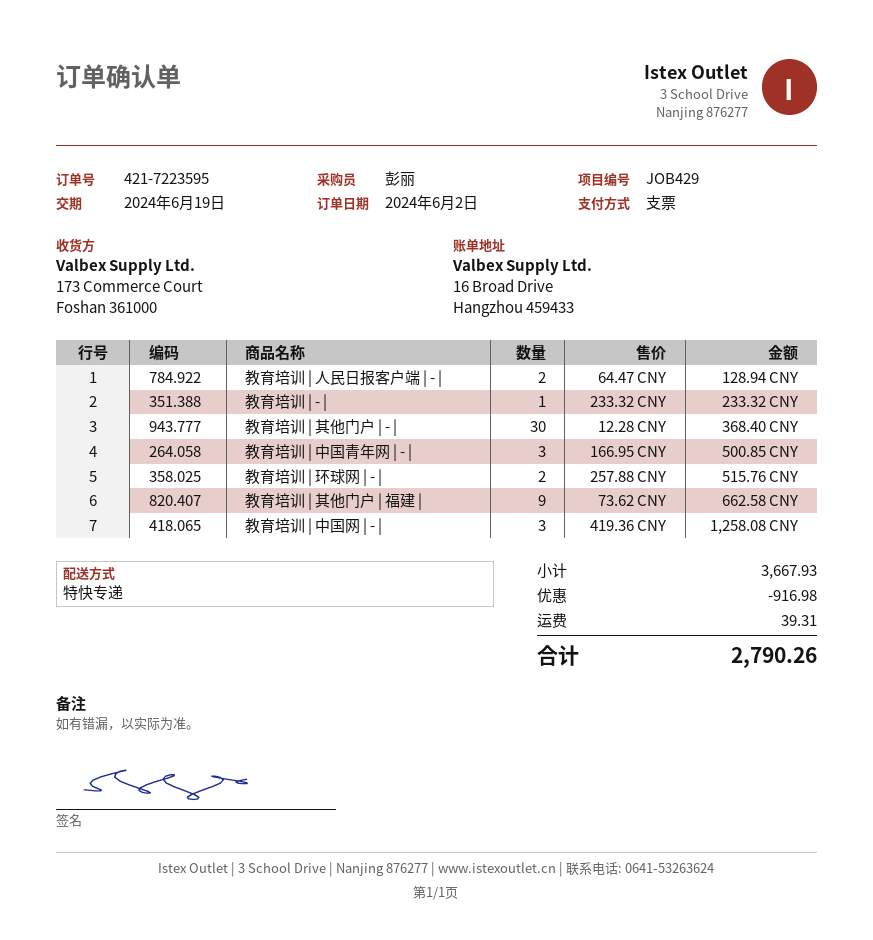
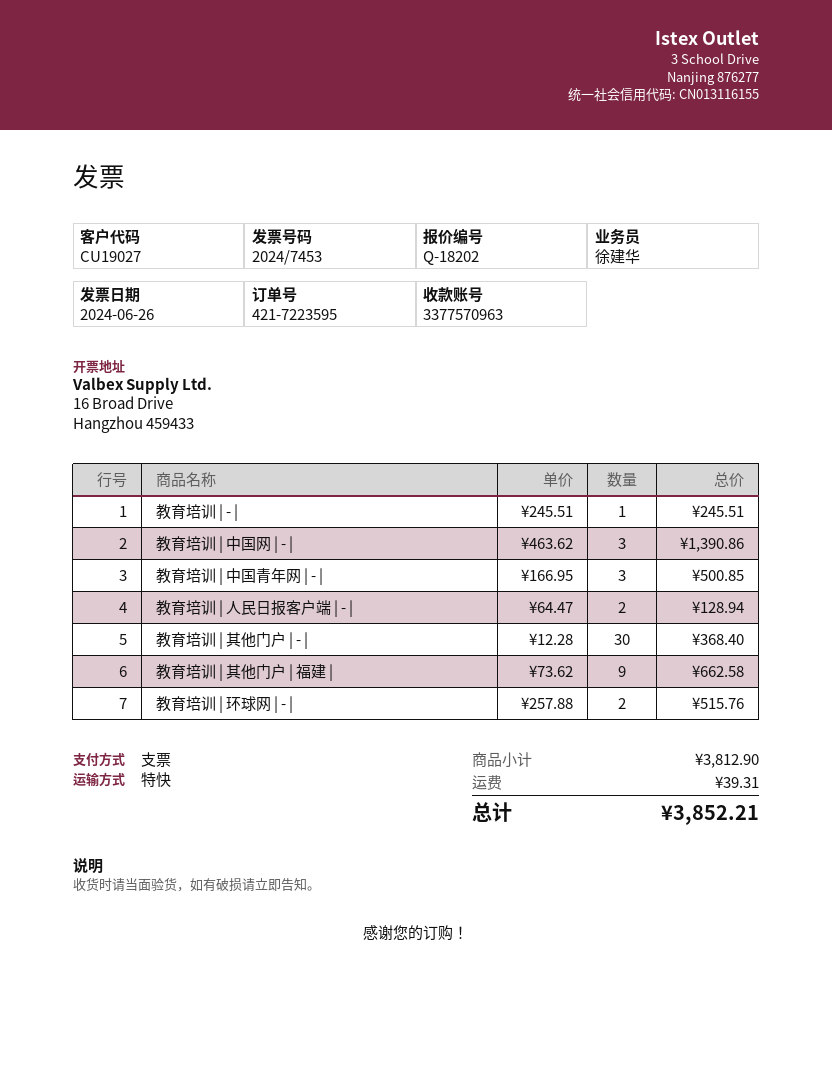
教育培训 | - |: 1 x 233.32 = 233.32 -> 1 x 245.51 = 245.51
教育培训 | 中国网 | - |: 3 x 419.36 = 1258.08 -> 3 x 463.62 = 1390.86
subtotal: 3667.93 -> 3812.90
discount: 916.98 -> none
total: 2790.26 -> 3852.21

